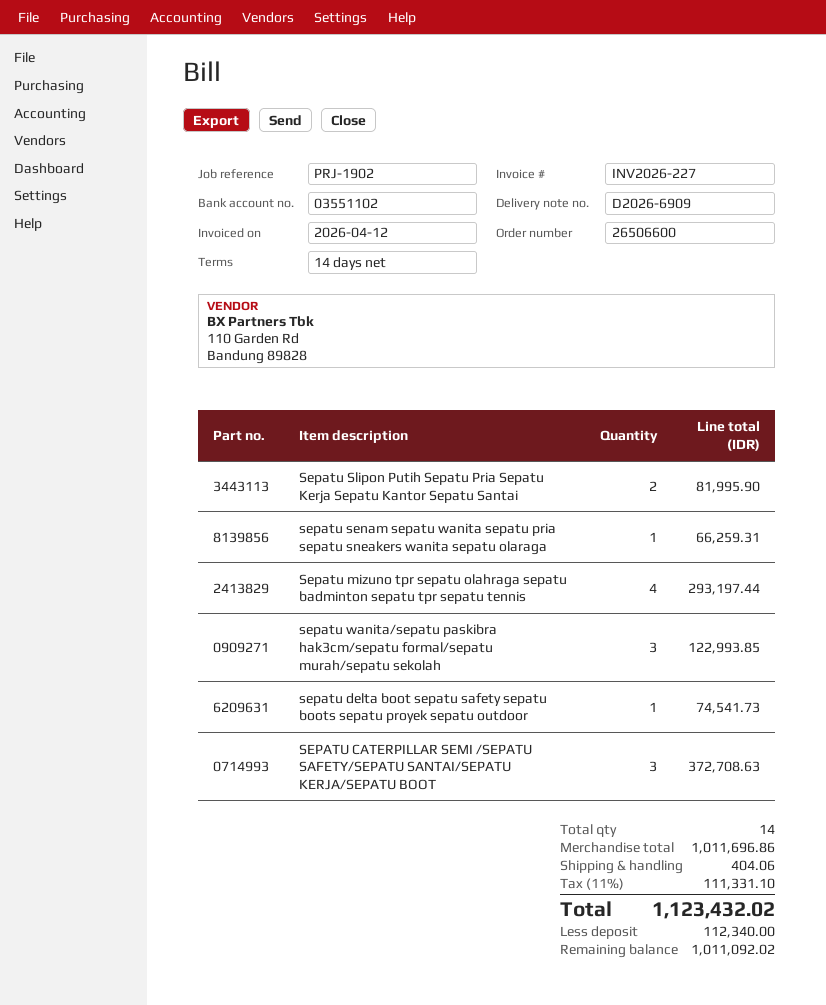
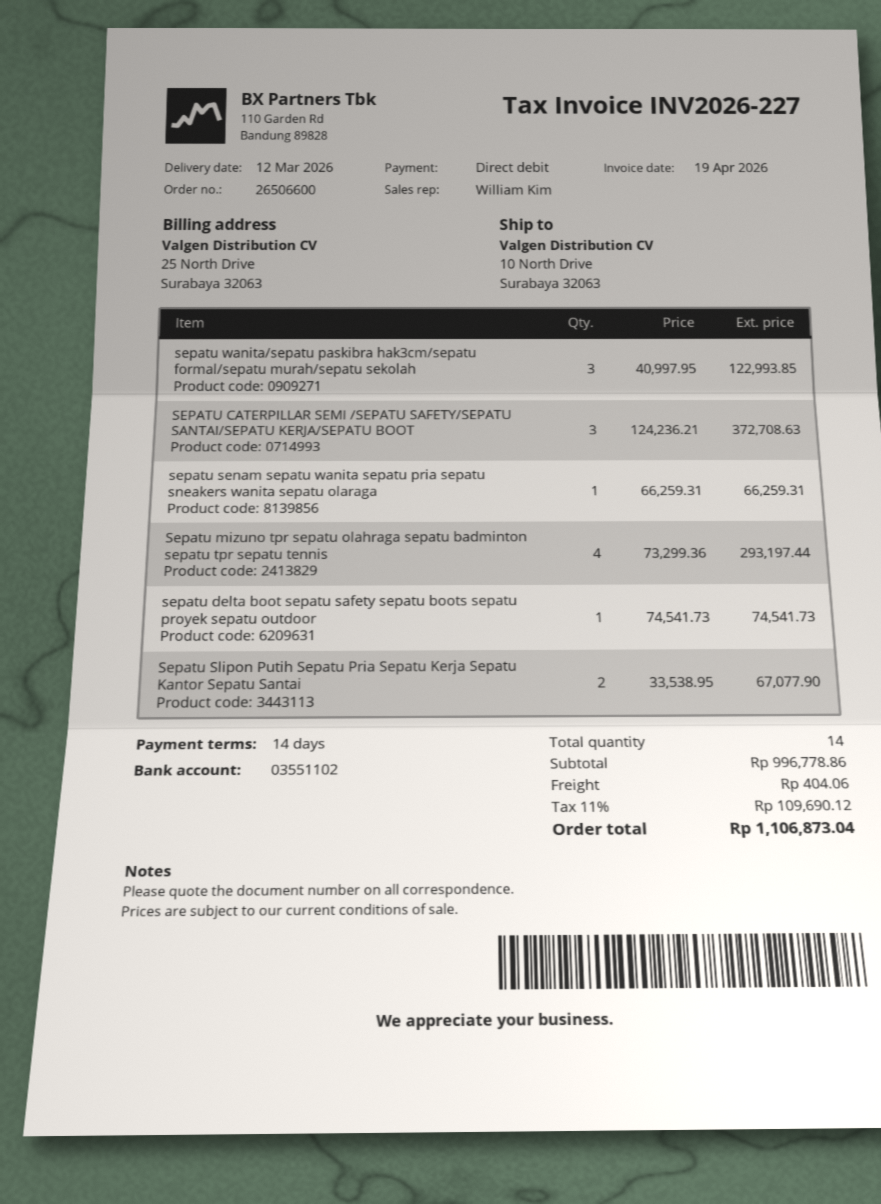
invoice date: 2026-04-12 -> 2026-04-19
Sepatu Slipon Putih Sepatu Pria Sepatu Kerja Sepatu Kantor Sepatu Santai: 2 for 81995.90 -> 2 for 67077.90
subtotal: 1011696.86 -> 996778.86
tax: 11% = 111331.10 -> 11% = 109690.12
total: 1123432.02 -> 1106873.04

